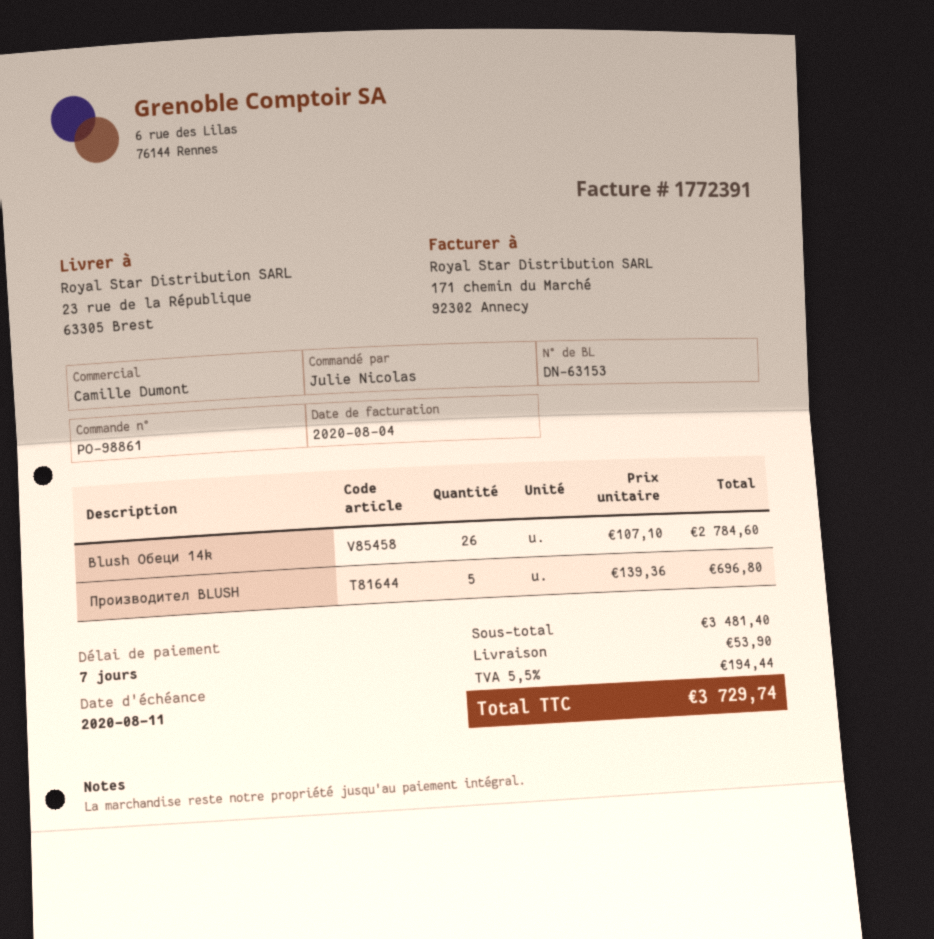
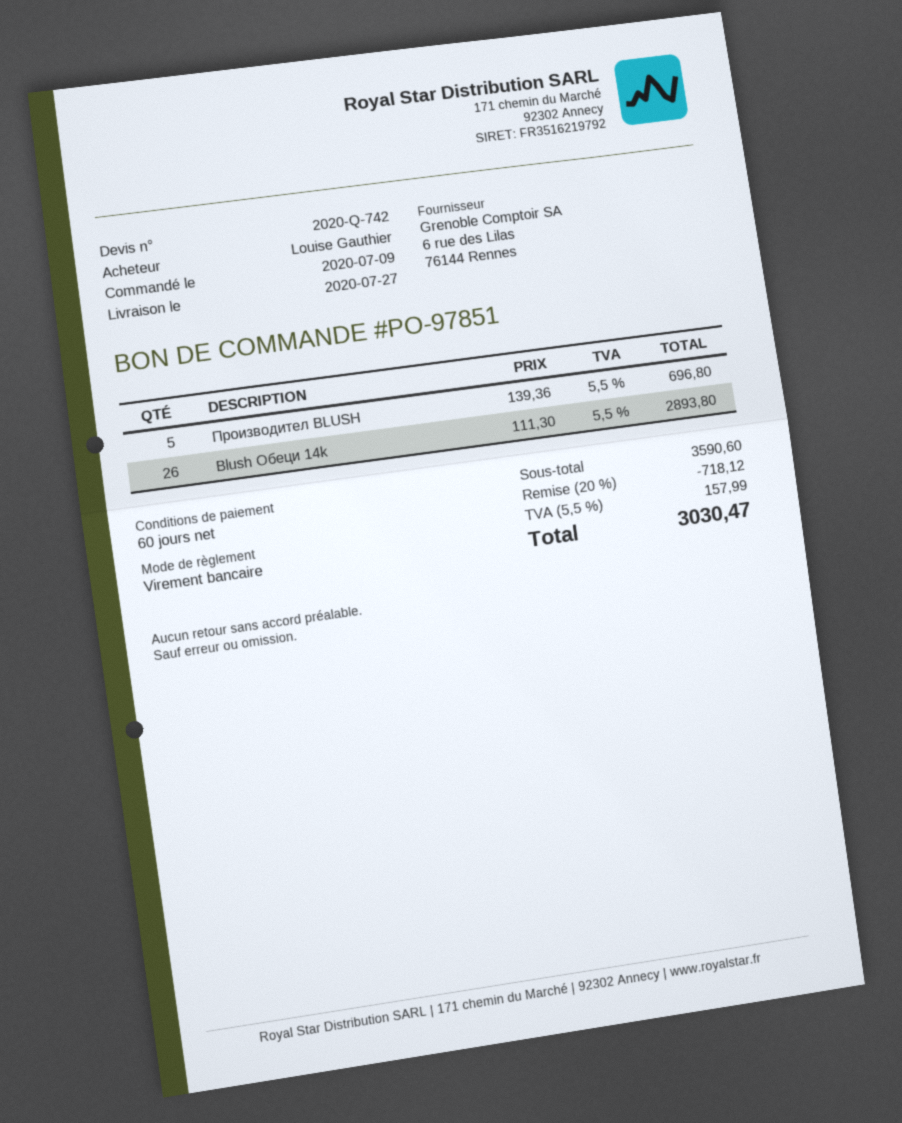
order number: PO-98861 -> PO-97851
payment terms: 7 days -> 60 days
ordered by: Julie Nicolas -> Louise Gauthier
Blush Обеци 14k: 26 x 107.10 = 2784.60 -> 26 x 111.30 = 2893.80
subtotal: 3481.40 -> 3590.60
discount: none -> 20% = 718.12
shipping: 53.90 -> none
tax: 5.5% = 194.44 -> 5.5% = 157.99
total: 3729.74 -> 3030.47

